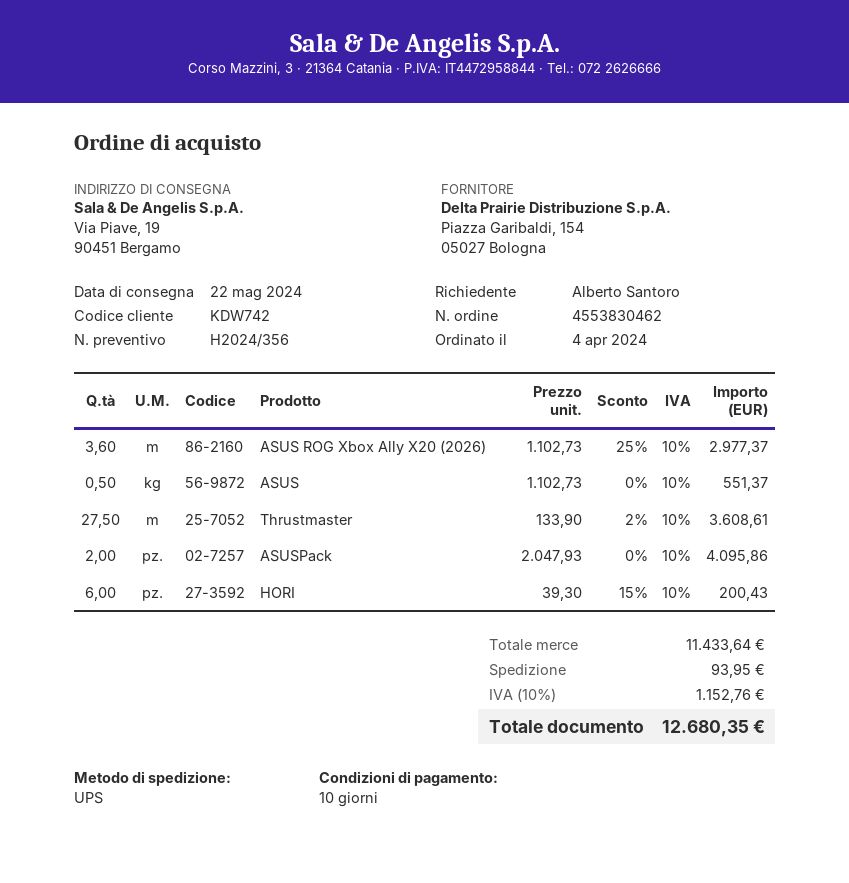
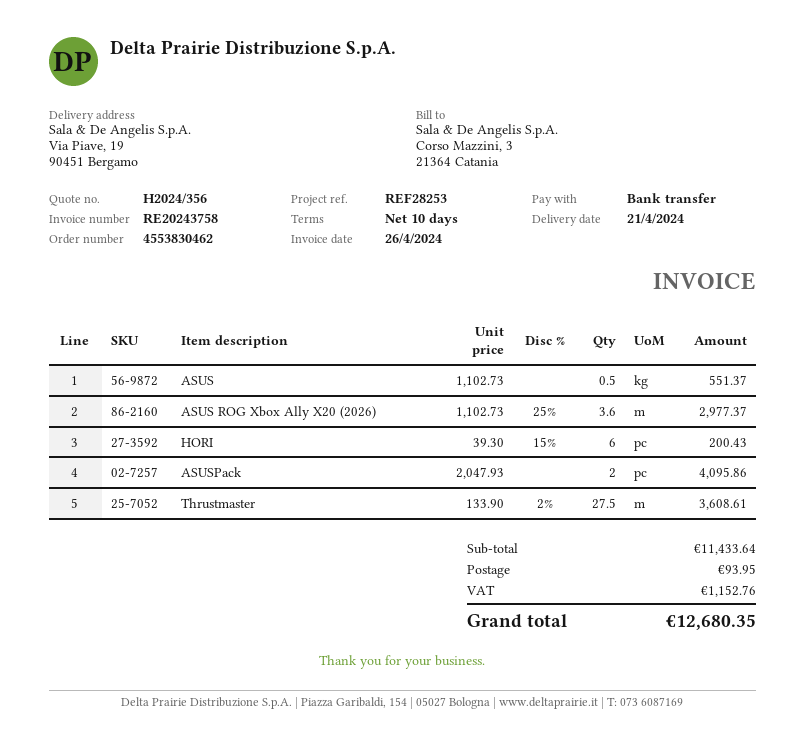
delivery date: 2024-05-22 -> 2024-04-21

